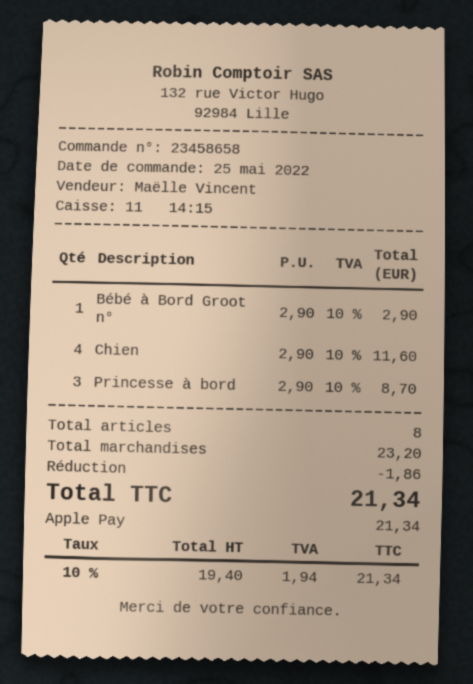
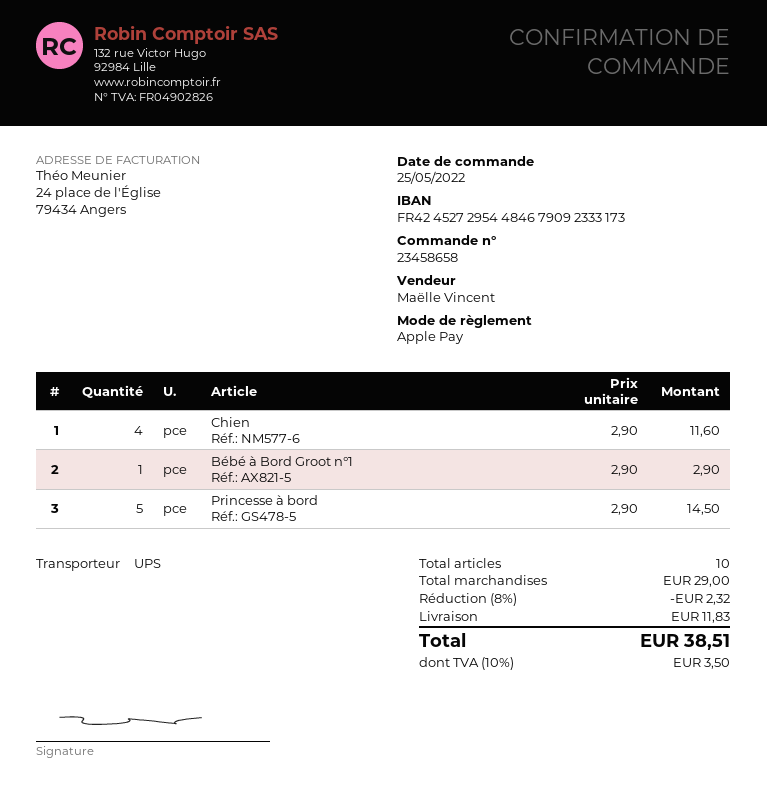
Princesse à bord: 3 x 2.90 = 8.70 -> 5 x 2.90 = 14.50
total quantity: 8 -> 10
subtotal: 23.20 -> 29.00
discount: 1.86 -> 2.32
shipping: none -> 11.83
tax: 10% = 1.94 -> 10% = 3.50
total: 21.34 -> 38.51

